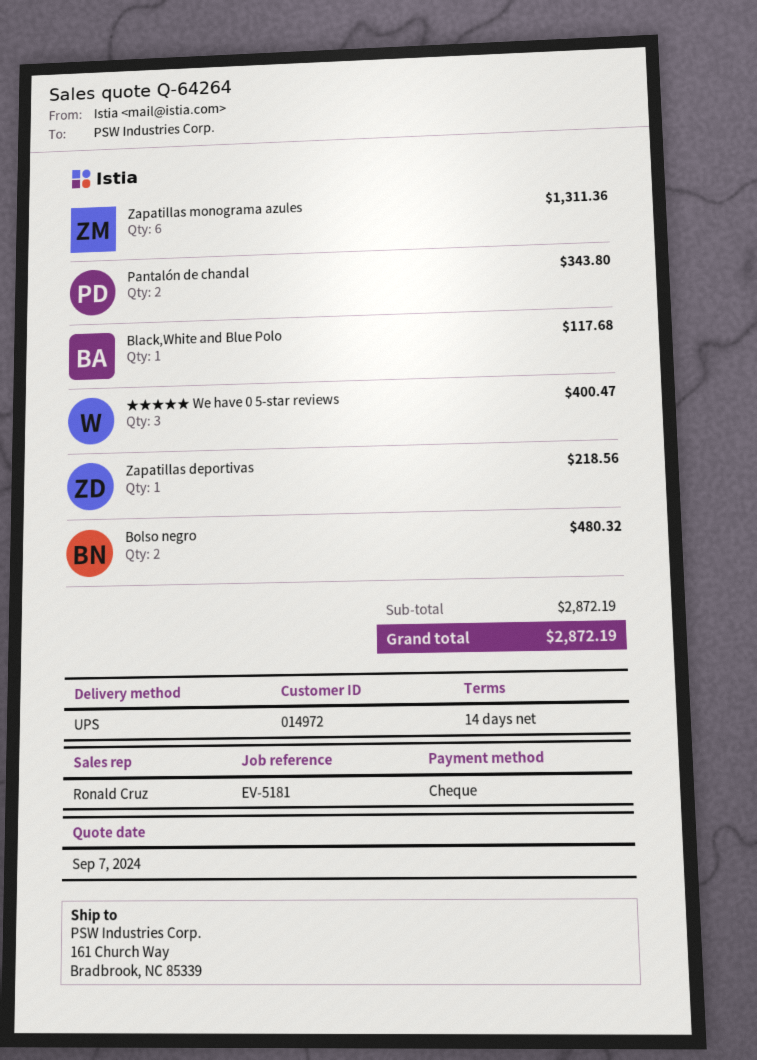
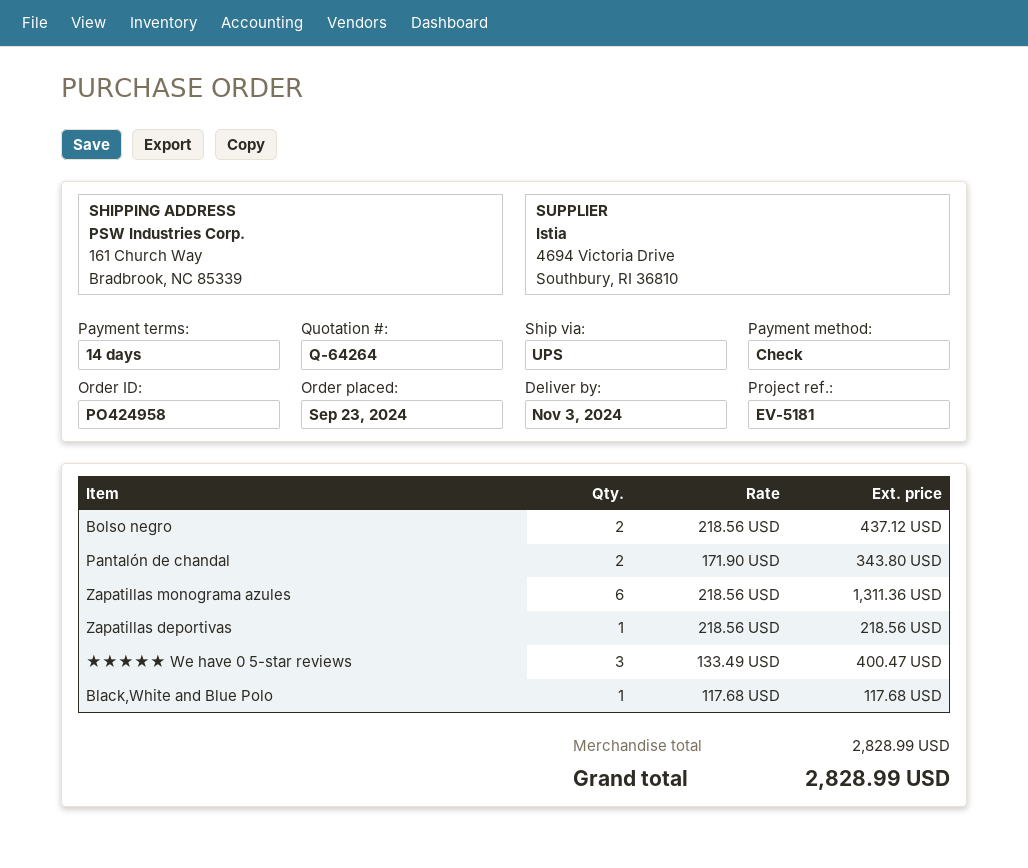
Bolso negro: 2 for 480.32 -> 2 for 437.12
subtotal: 2872.19 -> 2828.99
total: 2872.19 -> 2828.99

